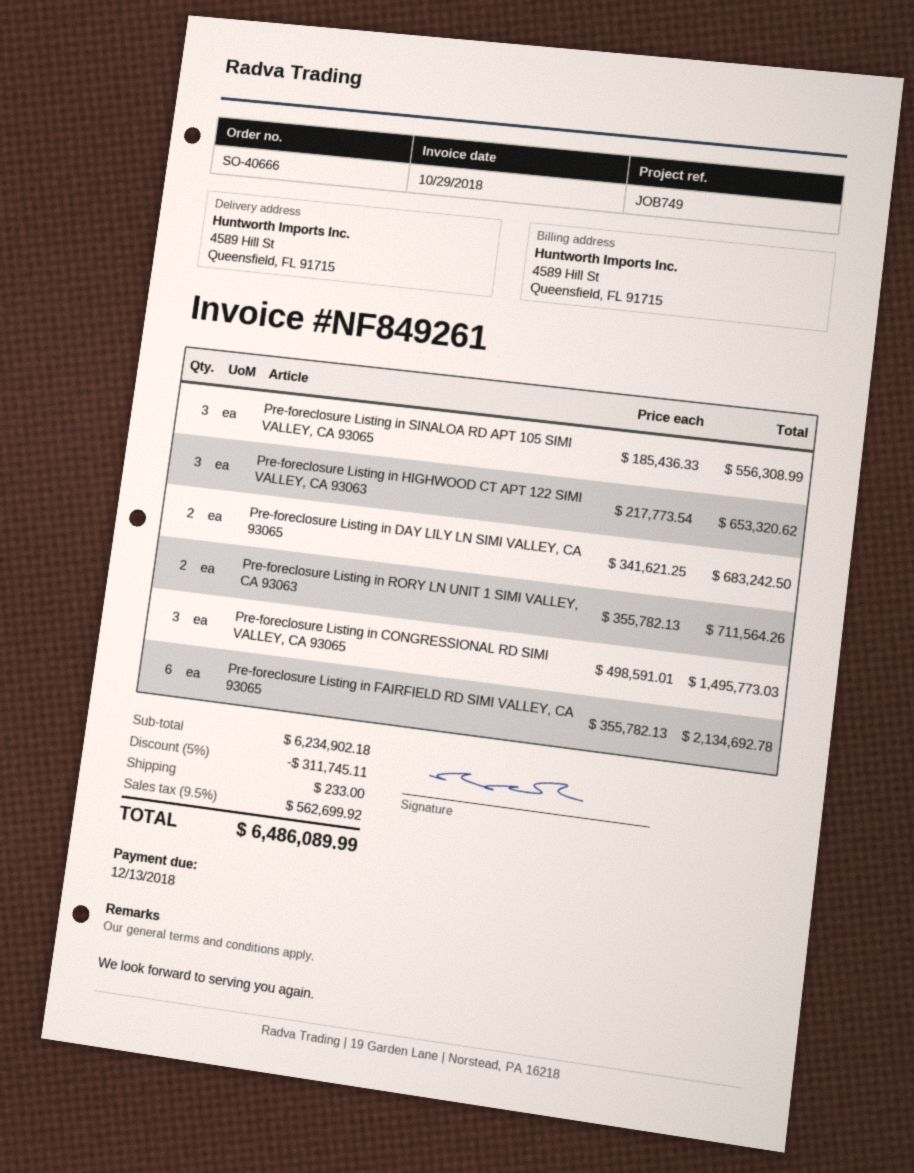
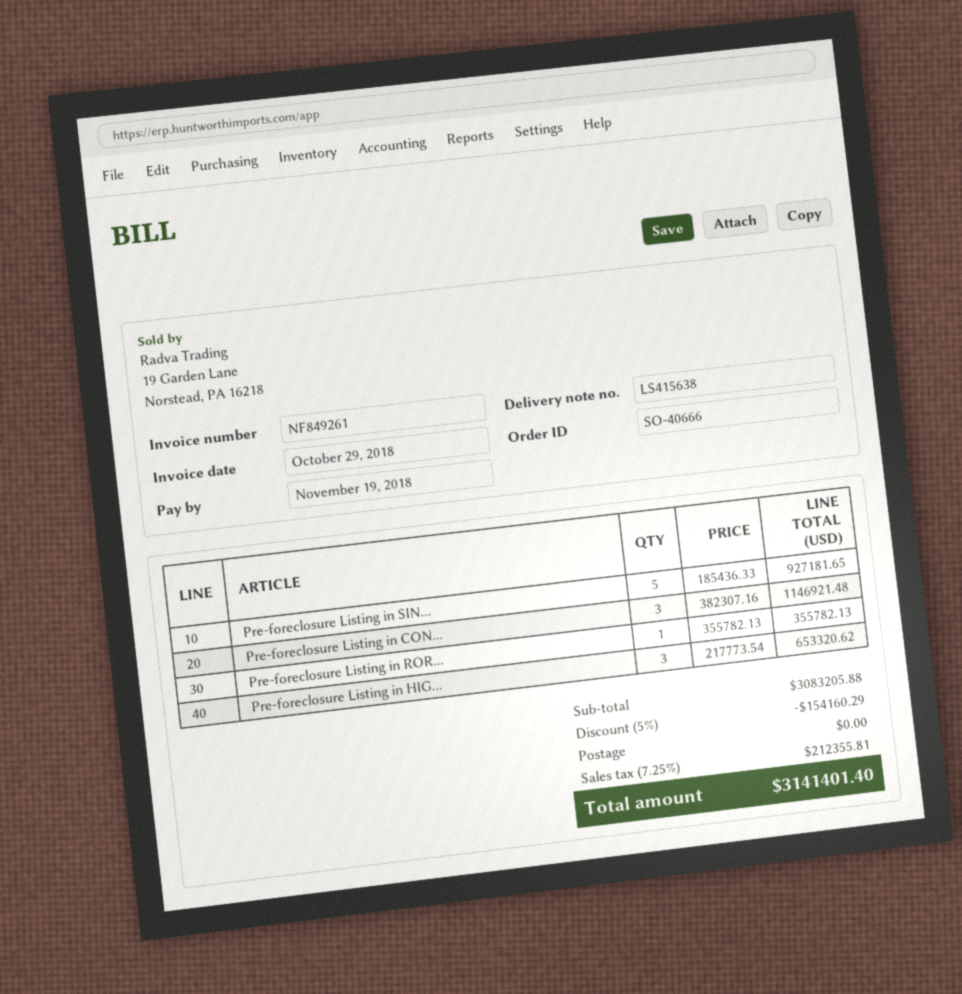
due date: 2018-12-13 -> 2018-11-19
Pre-foreclosure Listing in SINALOA RD APT 105 SIMI VALLEY, CA 93065: 3 x 185436.33 = 556308.99 -> 5 x 185436.33 = 927181.65
Pre-foreclosure Listing in DAY LILY LN SIMI VALLEY, CA 93065: 2 x 341621.25 = 683242.50 -> none
Pre-foreclosure Listing in RORY LN UNIT 1 SIMI VALLEY, CA 93063: 2 x 355782.13 = 711564.26 -> 1 x 355782.13 = 355782.13
Pre-foreclosure Listing in CONGRESSIONAL RD SIMI VALLEY, CA 93065: 3 x 498591.01 = 1495773.03 -> 3 x 382307.16 = 1146921.48
Pre-foreclosure Listing in FAIRFIELD RD SIMI VALLEY, CA 93065: 6 x 355782.13 = 2134692.78 -> none
subtotal: 6234902.18 -> 3083205.88
discount: 5% = 311745.11 -> 5% = 154160.29
shipping: 233.00 -> 0.00
tax: 9.5% = 562699.92 -> 7.25% = 212355.81
total: 6486089.99 -> 3141401.40

